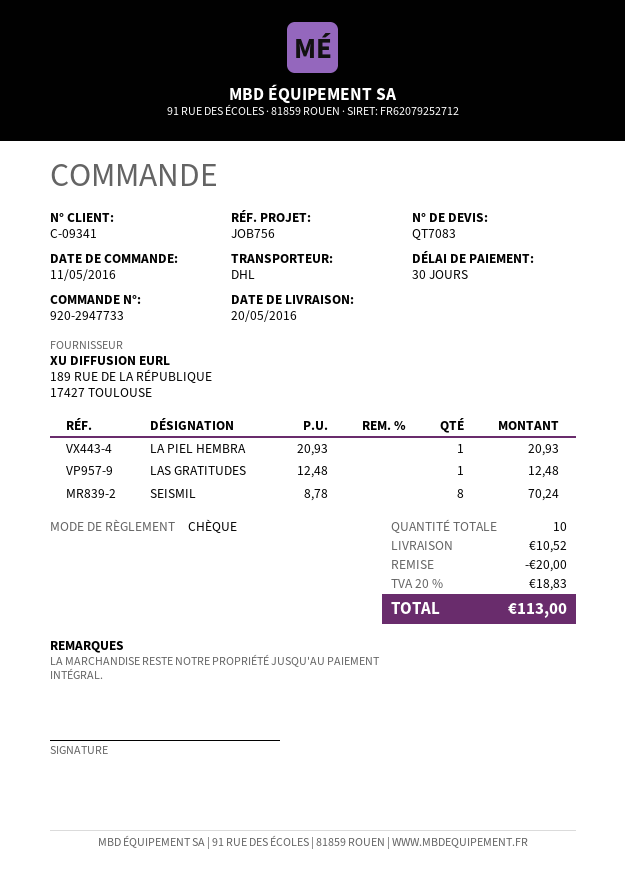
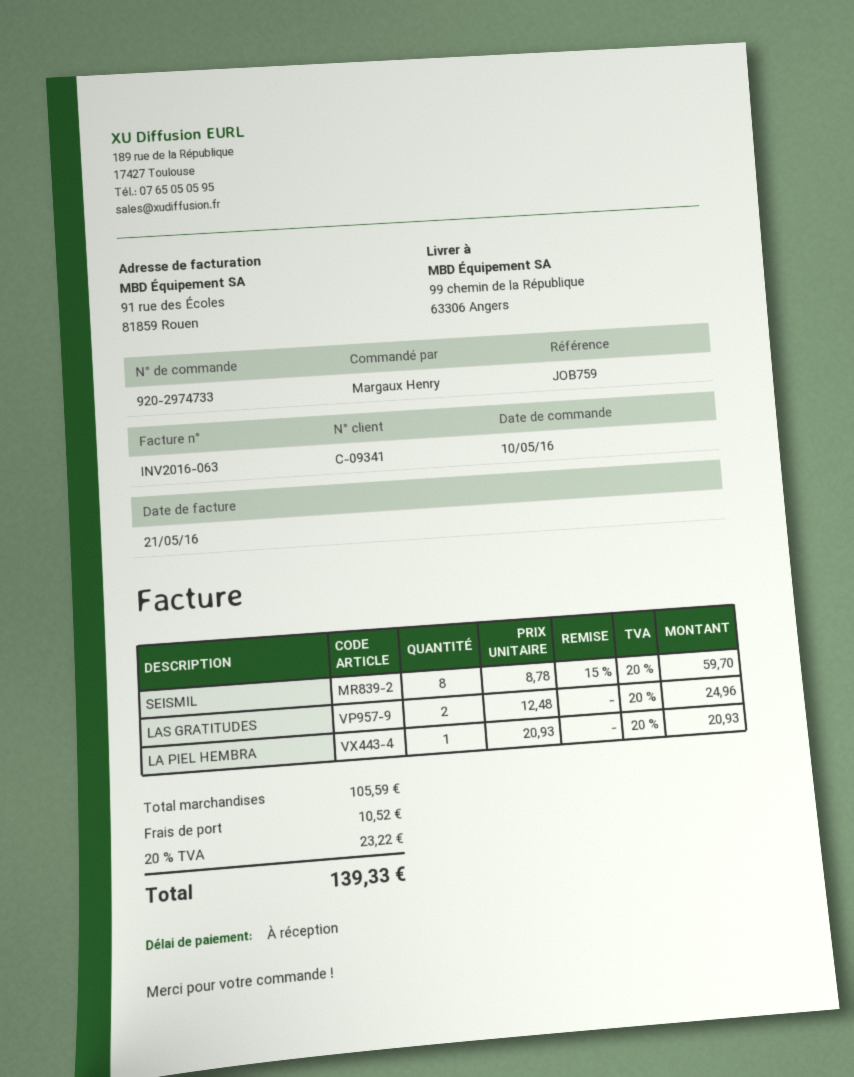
order number: 920-2947733 -> 920-2974733
order date: 2016-05-11 -> 2016-05-10
payment terms: 30 days -> on receipt
reference: JOB756 -> JOB759
LAS GRATITUDES: 1 x 12.48 = 12.48 -> 2 x 12.48 = 24.96
SEISMIL: 8 x 8.78 = 70.24 -> 8 x 8.78 - 15% = 59.70
discount: 20.00 -> none
tax: 20% = 18.83 -> 20% = 23.22
total: 113.00 -> 139.33

